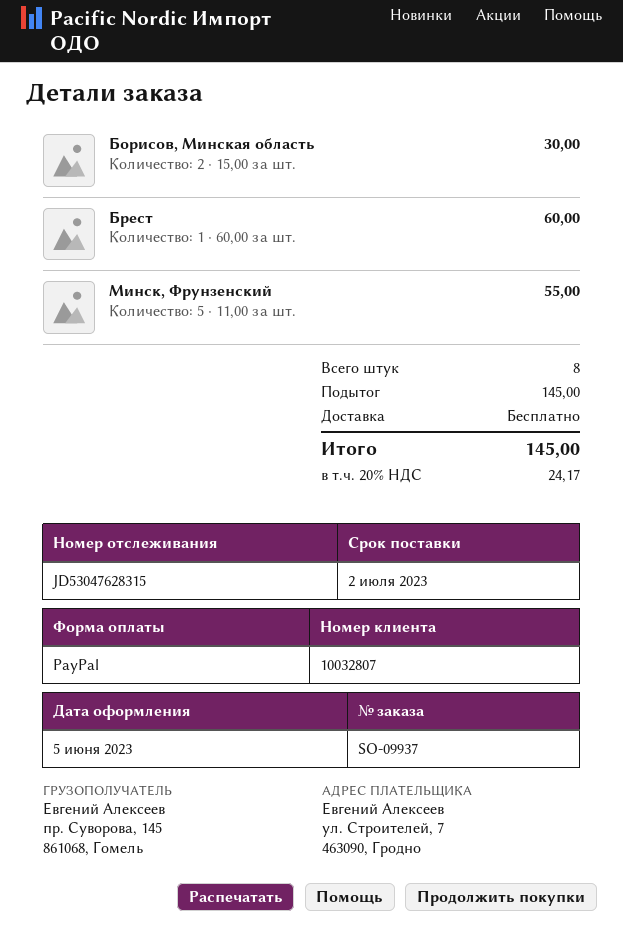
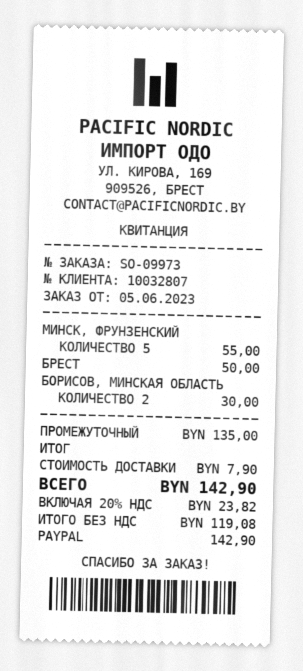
order number: SO-09937 -> SO-09973
Брест: 1 for 60.00 -> 1 for 50.00
subtotal: 145.00 -> 135.00
shipping: 0.00 -> 7.90
tax: 20% = 24.17 -> 20% = 23.82
total: 145.00 -> 142.90

